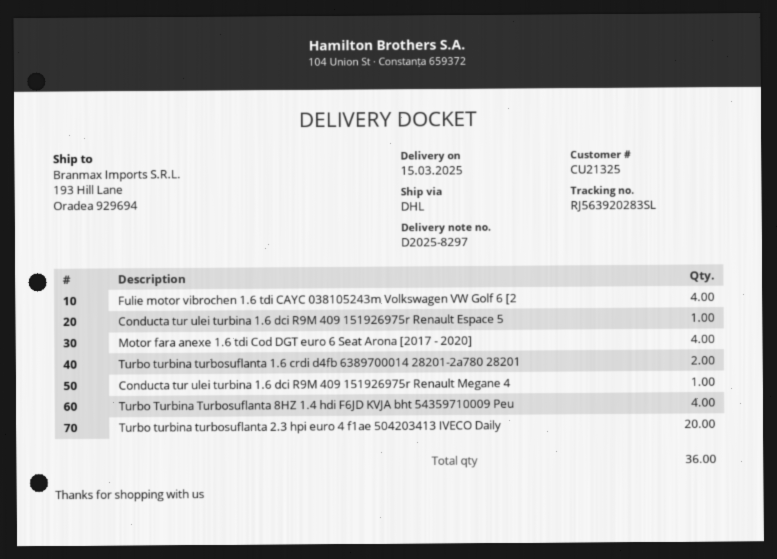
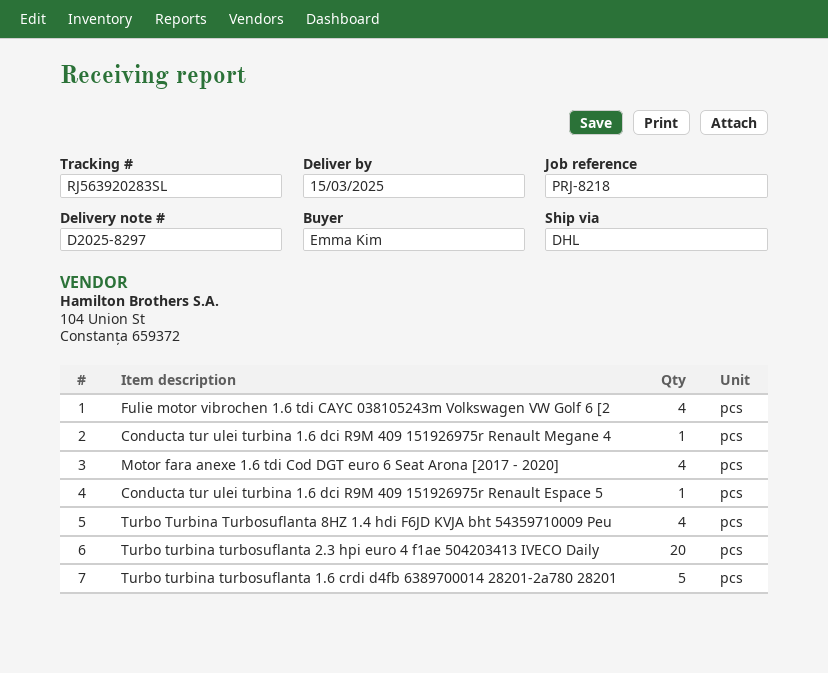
Turbo turbina turbosuflanta 1.6 crdi d4fb 6389700014 28201-2a780 28201: 2 -> 5

